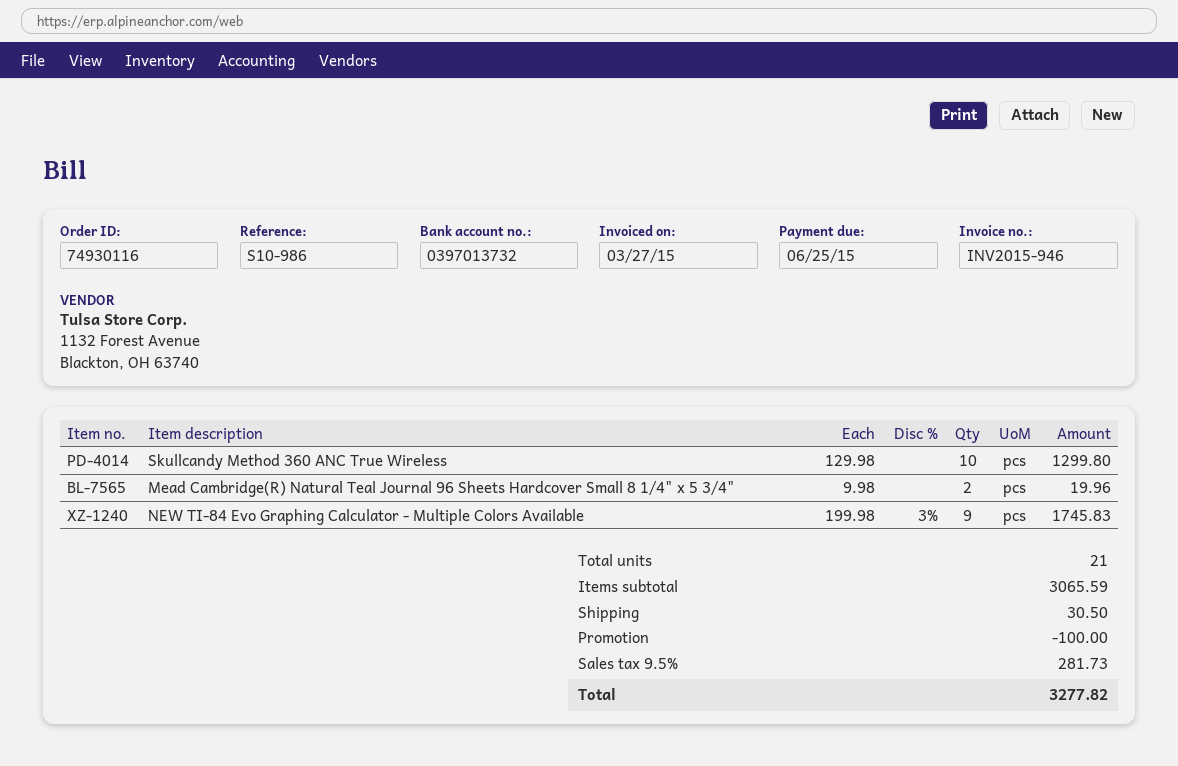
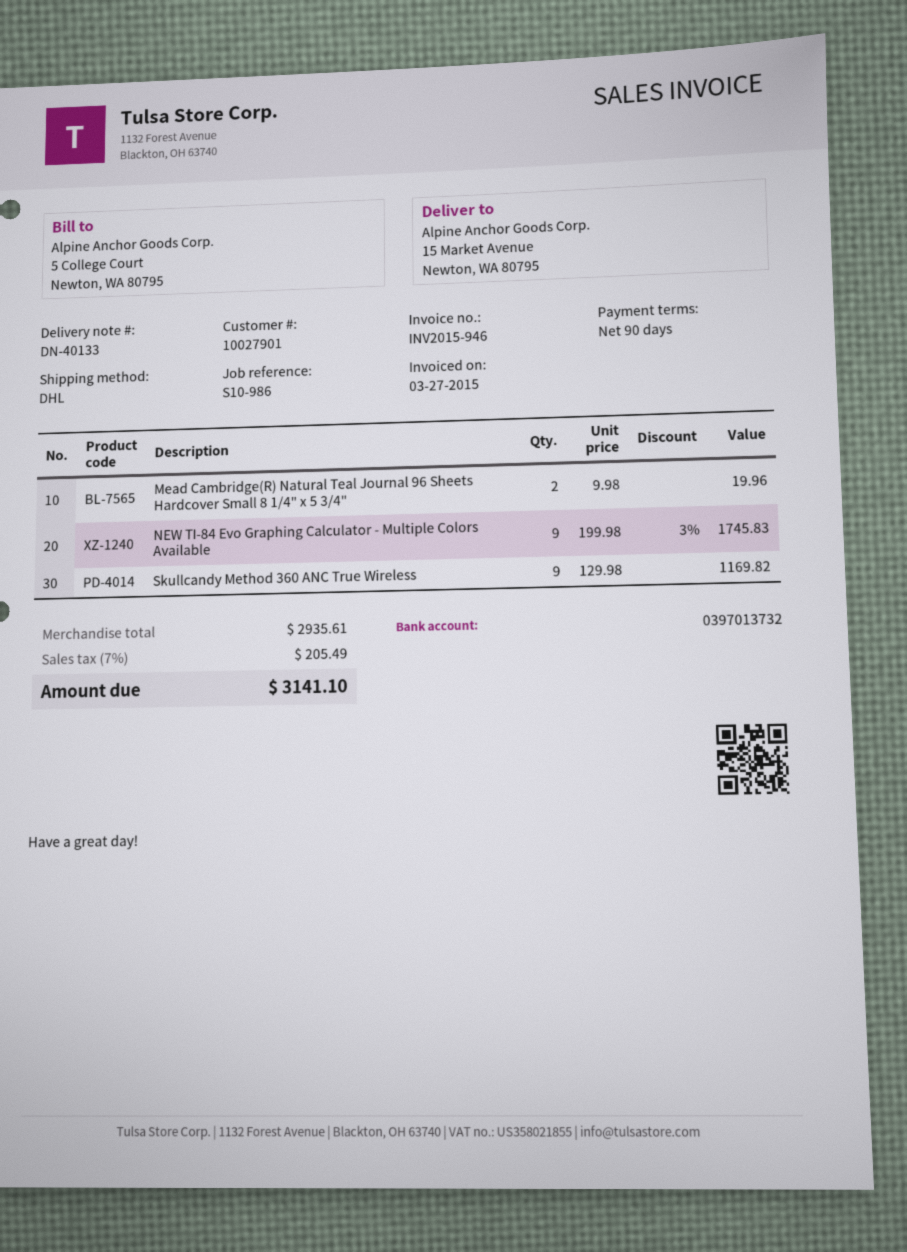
Skullcandy Method 360 ANC True Wireless: 10 x 129.98 = 1299.80 -> 9 x 129.98 = 1169.82
subtotal: 3065.59 -> 2935.61
discount: 100.00 -> none
shipping: 30.50 -> none
tax: 9.5% = 281.73 -> 7% = 205.49
total: 3277.82 -> 3141.10

